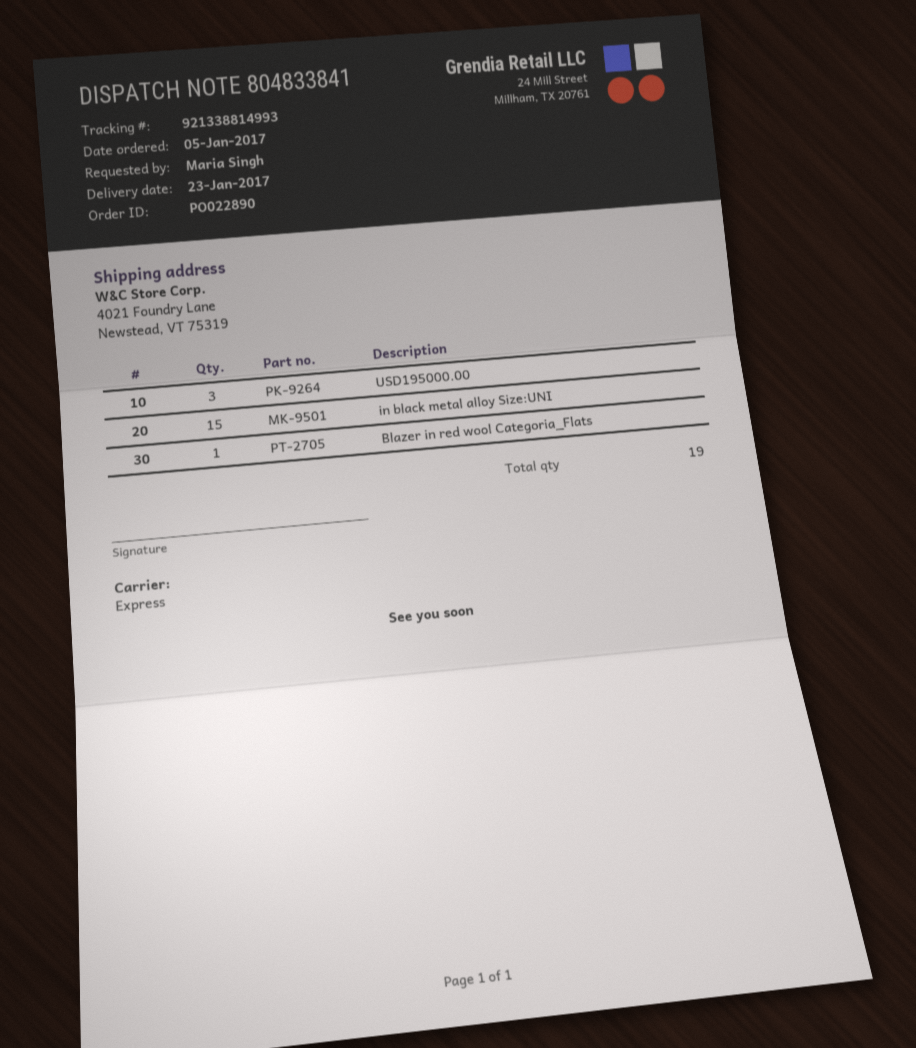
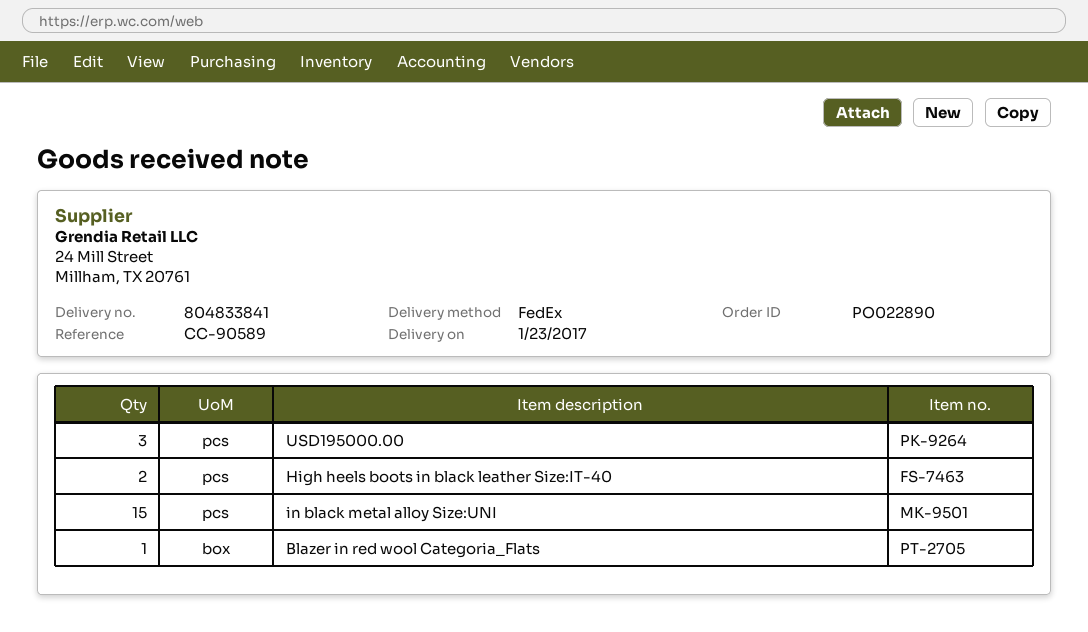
shipping method: express -> FedEx
High heels boots in black leather Size:IT-40: none -> 2

